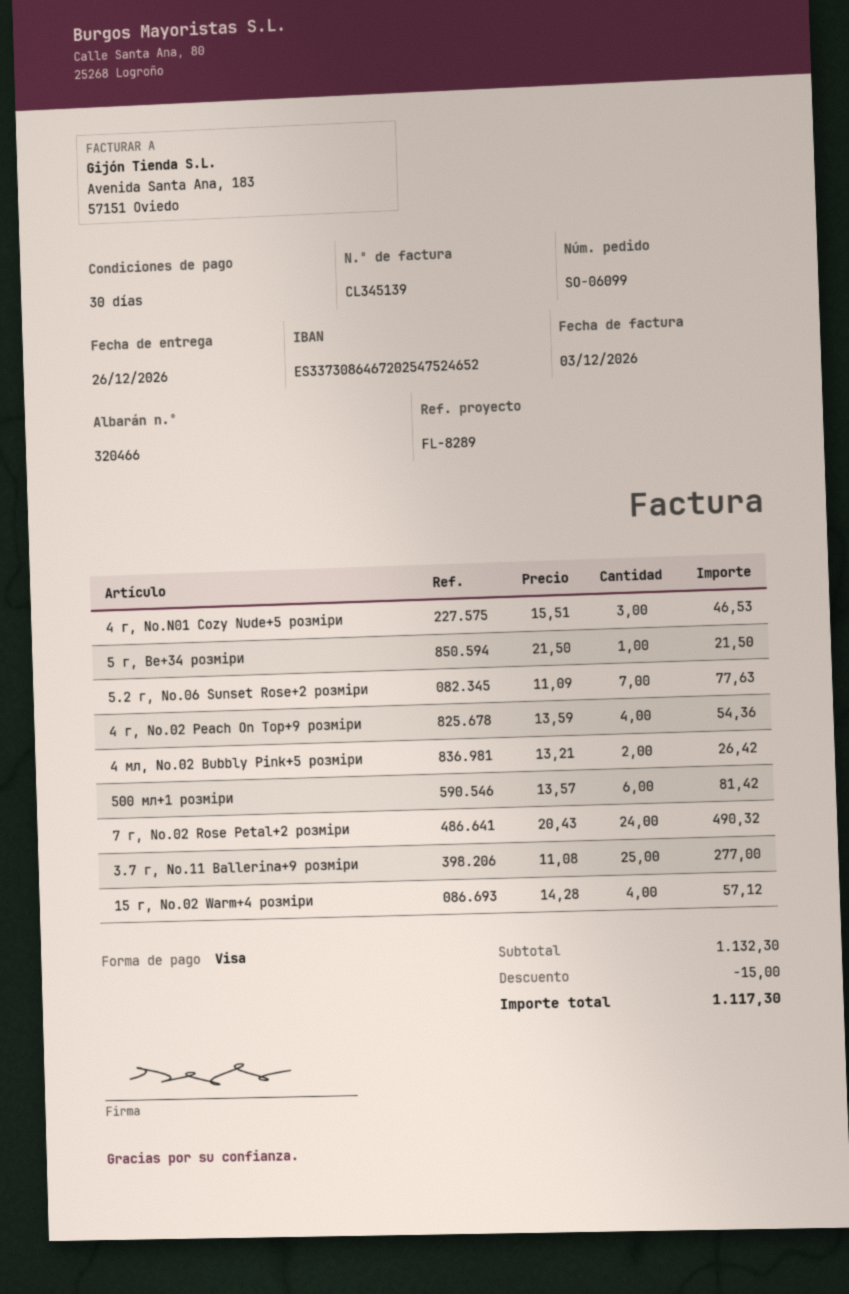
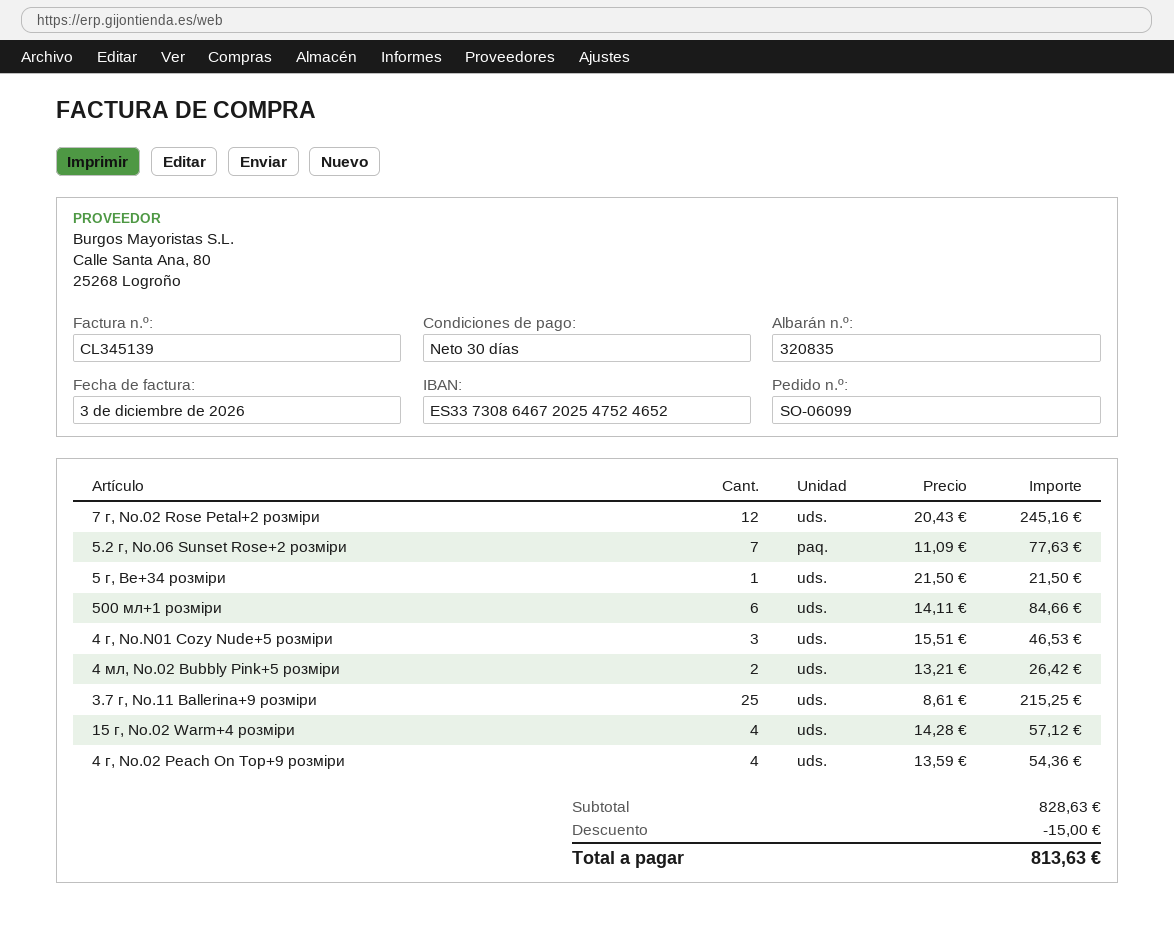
delivery note number: 320466 -> 320835
500 мл+1 розміри: 6 x 13.57 = 81.42 -> 6 x 14.11 = 84.66
7 г, No.02 Rose Petal+2 розміри: 24 x 20.43 = 490.32 -> 12 x 20.43 = 245.16
3.7 г, No.11 Ballerina+9 розміри: 25 x 11.08 = 277.00 -> 25 x 8.61 = 215.25
subtotal: 1132.30 -> 828.63
total: 1117.30 -> 813.63

